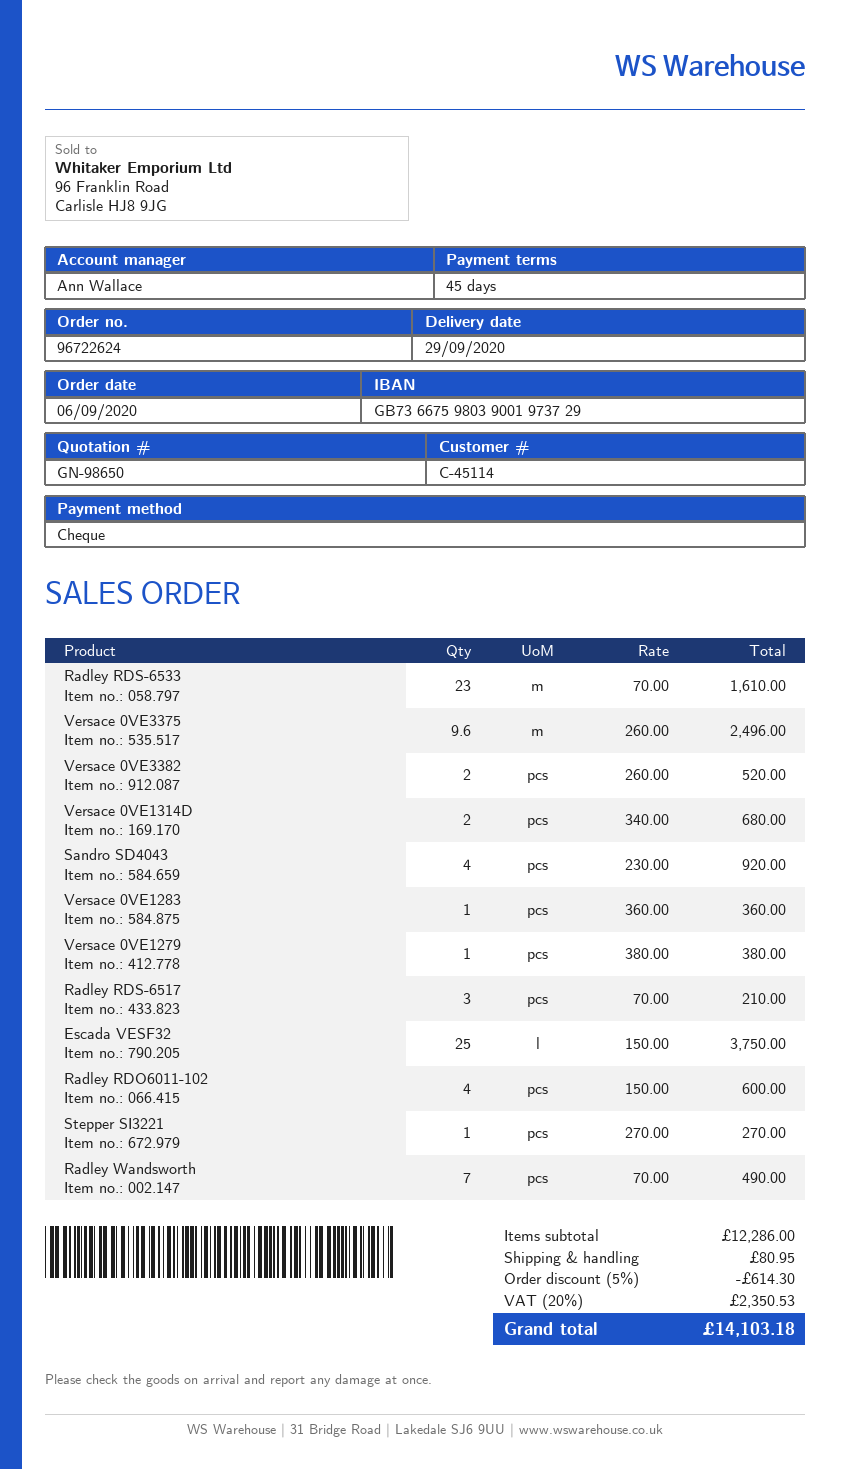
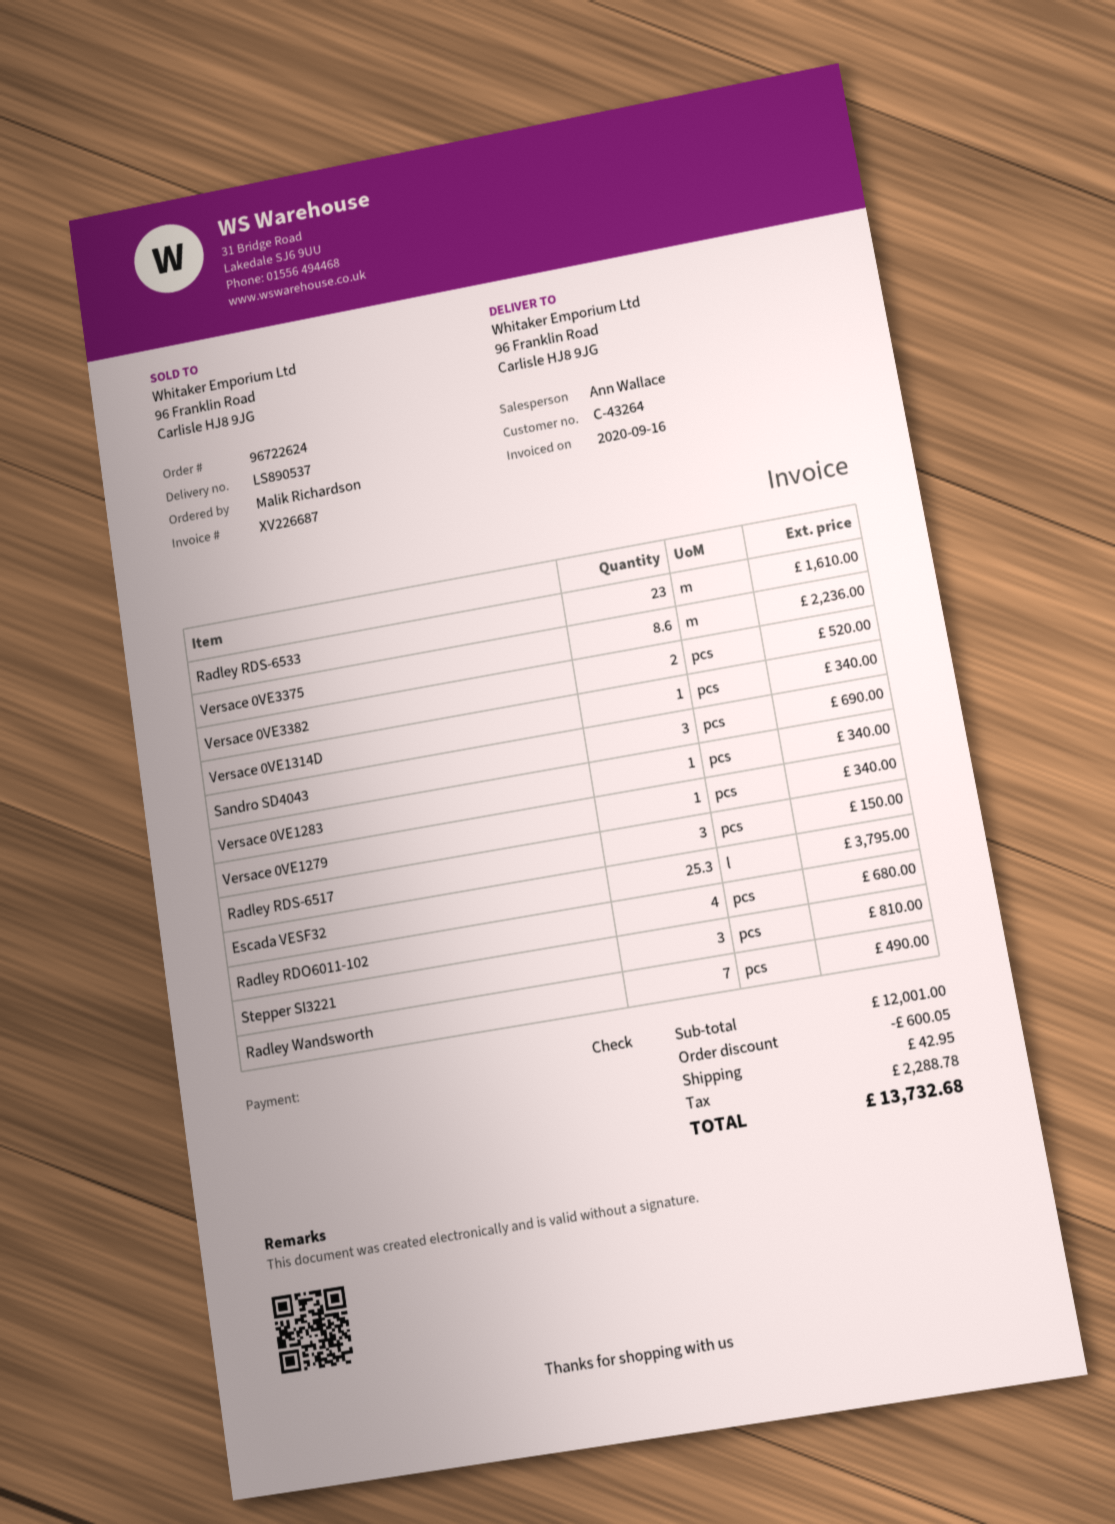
customer number: C-45114 -> C-43264
Versace 0VE3375: 9.6 for 2496.00 -> 8.6 for 2236.00
Versace 0VE1314D: 2 for 680.00 -> 1 for 340.00
Sandro SD4043: 4 for 920.00 -> 3 for 690.00
Versace 0VE1283: 1 for 360.00 -> 1 for 340.00
Versace 0VE1279: 1 for 380.00 -> 1 for 340.00
Radley RDS-6517: 3 for 210.00 -> 3 for 150.00
Escada VESF32: 25 for 3750.00 -> 25.3 for 3795.00
Radley RDO6011-102: 4 for 600.00 -> 4 for 680.00
Stepper SI3221: 1 for 270.00 -> 3 for 810.00
subtotal: 12286.00 -> 12001.00
discount: 614.30 -> 600.05
shipping: 80.95 -> 42.95
tax: 2350.53 -> 2288.78
total: 14103.18 -> 13732.68

